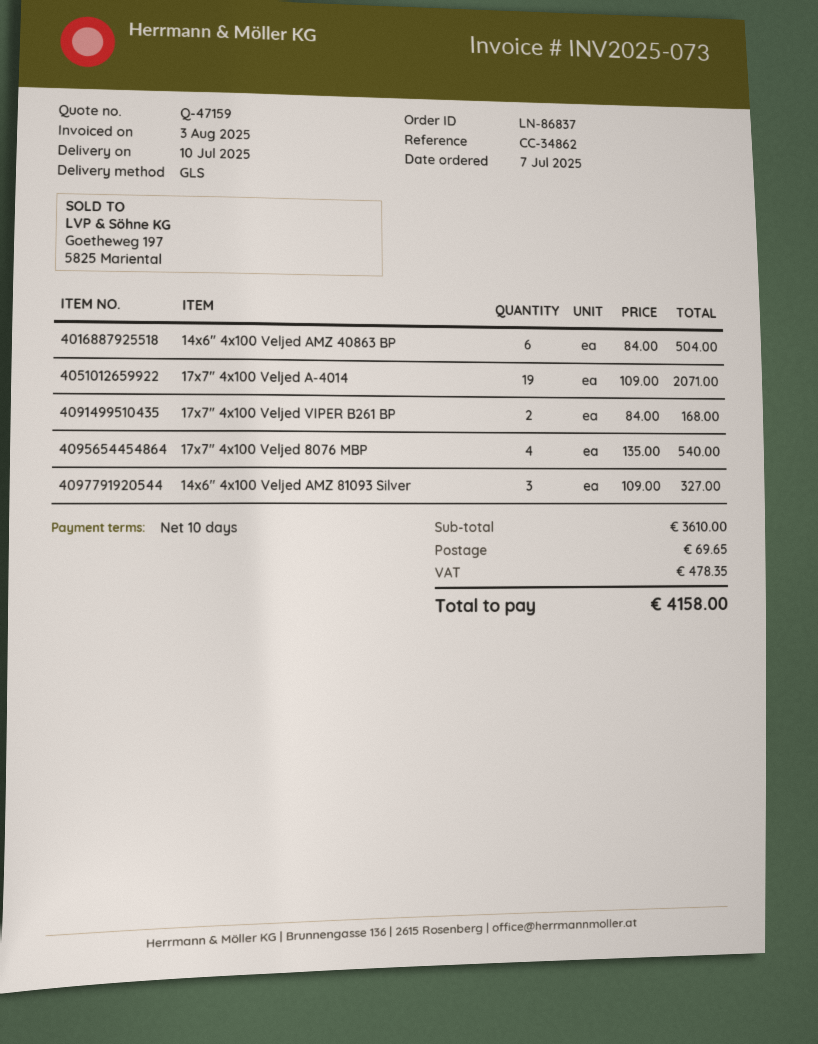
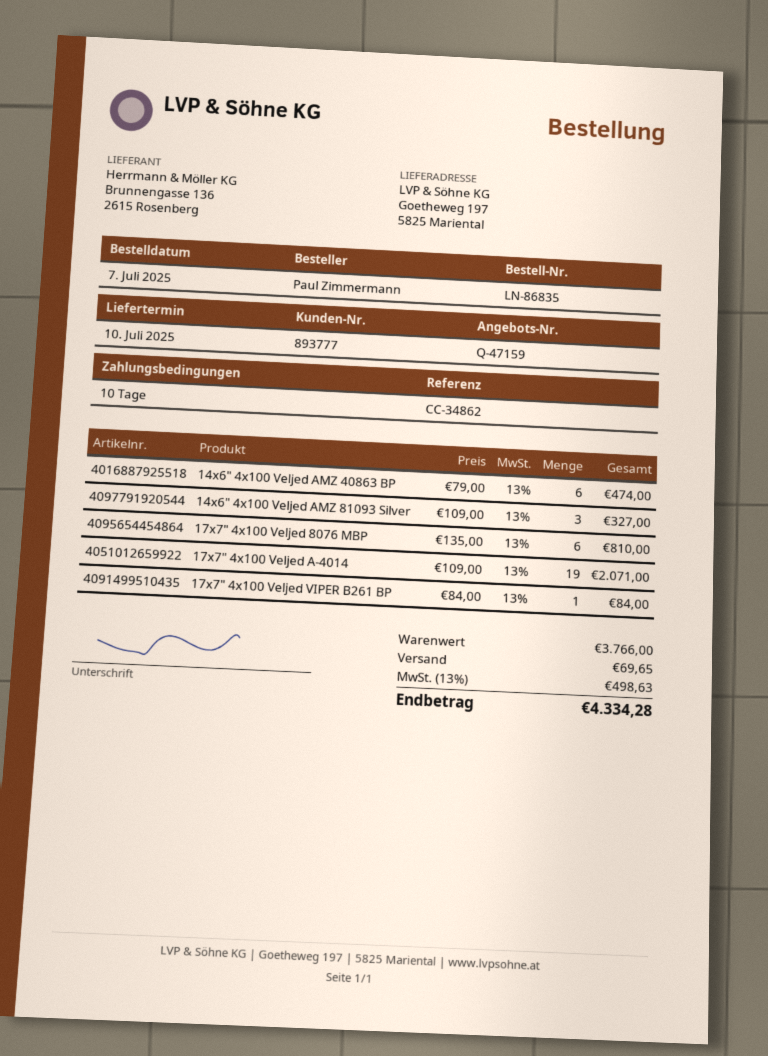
order number: LN-86837 -> LN-86835
14x6" 4x100 Veljed AMZ 40863 BP: 6 x 84.00 = 504.00 -> 6 x 79.00 = 474.00
17x7" 4x100 Veljed VIPER B261 BP: 2 x 84.00 = 168.00 -> 1 x 84.00 = 84.00
17x7" 4x100 Veljed 8076 MBP: 4 x 135.00 = 540.00 -> 6 x 135.00 = 810.00
subtotal: 3610.00 -> 3766.00
tax: 478.35 -> 498.63
total: 4158.00 -> 4334.28

